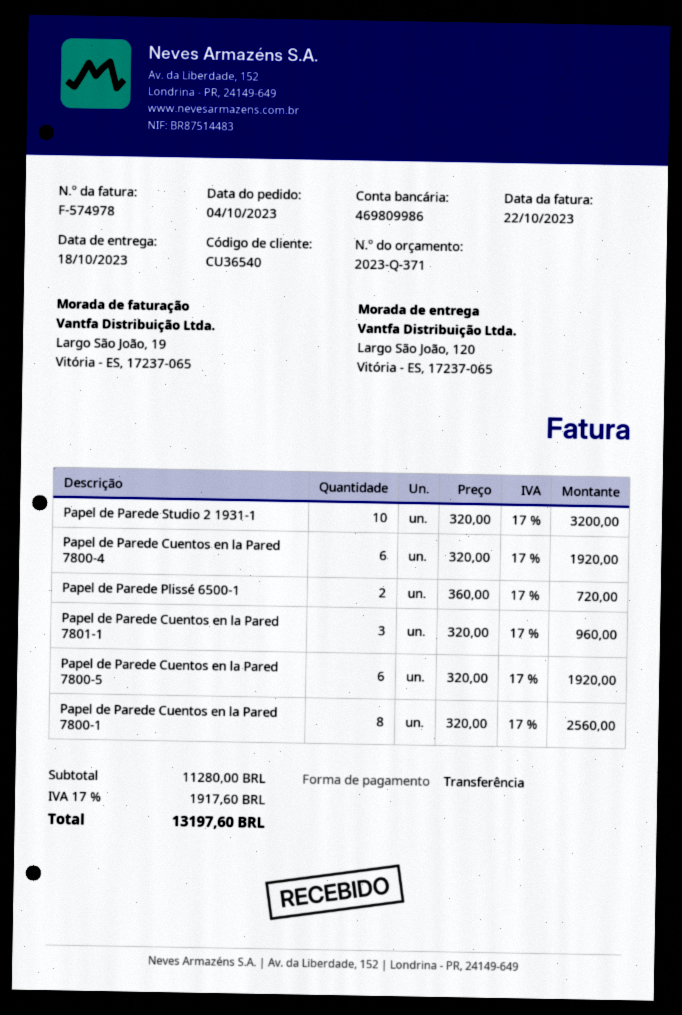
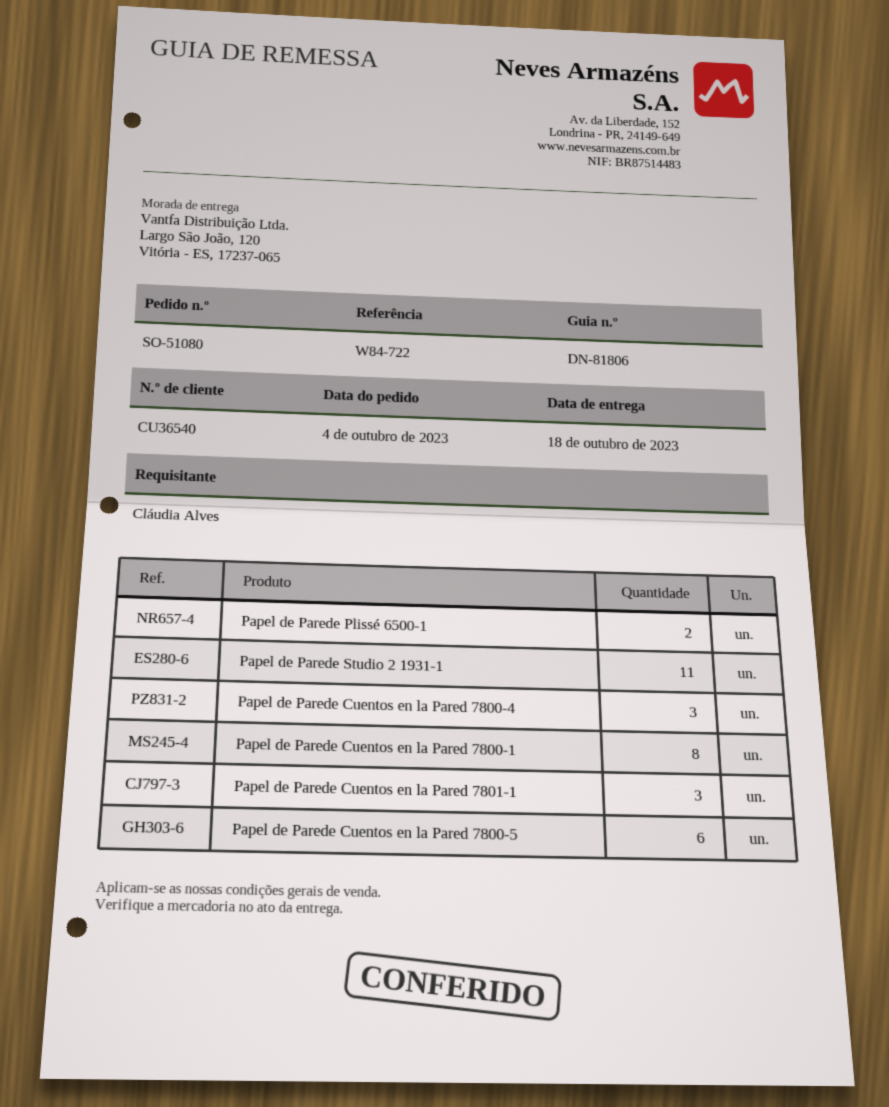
Papel de Parede Studio 2 1931-1: 10 -> 11
Papel de Parede Cuentos en la Pared 7800-4: 6 -> 3

